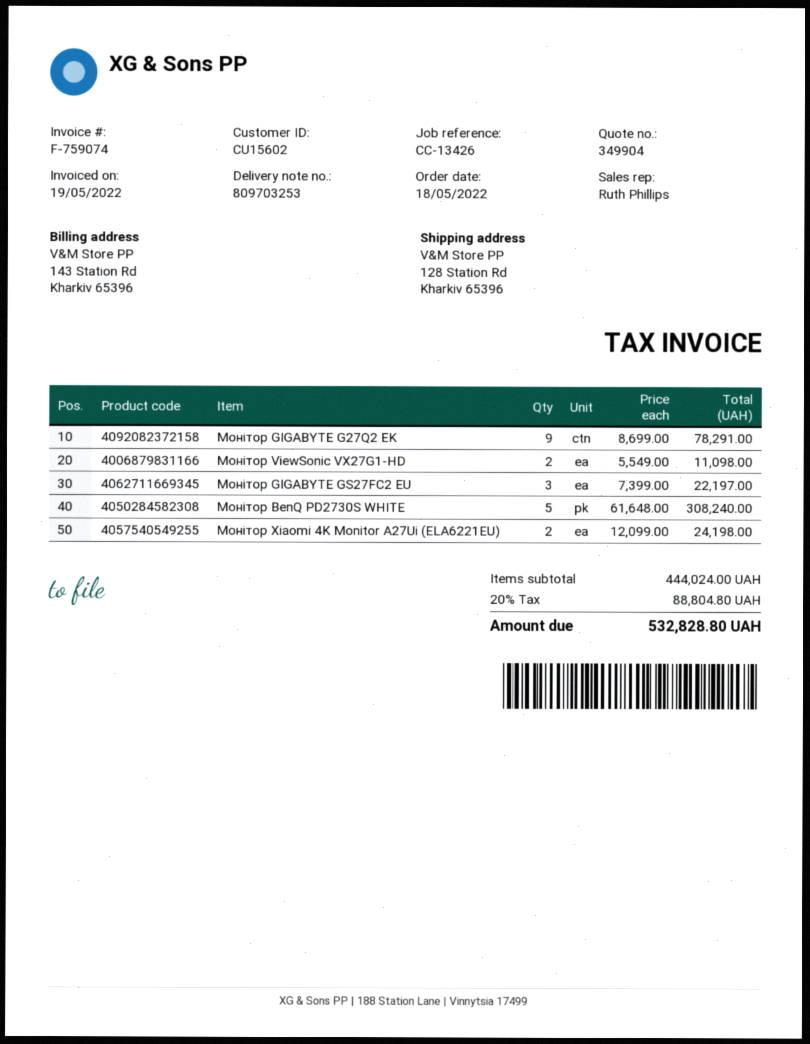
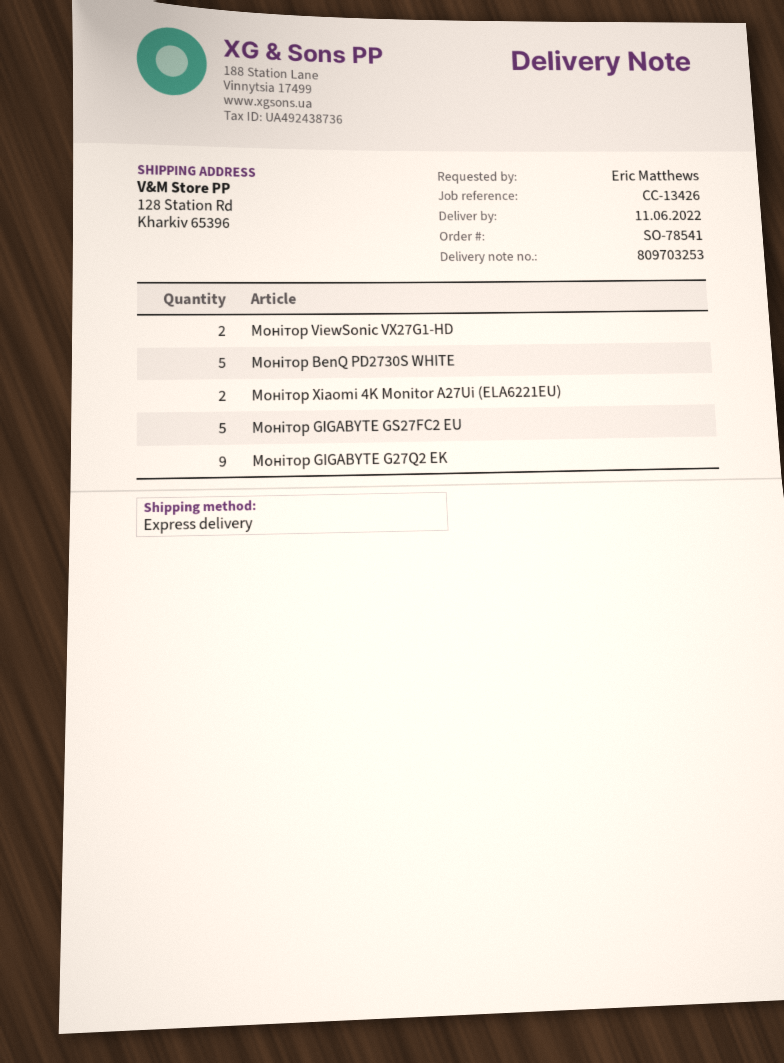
Монітор GIGABYTE GS27FC2 EU: 3 -> 5

